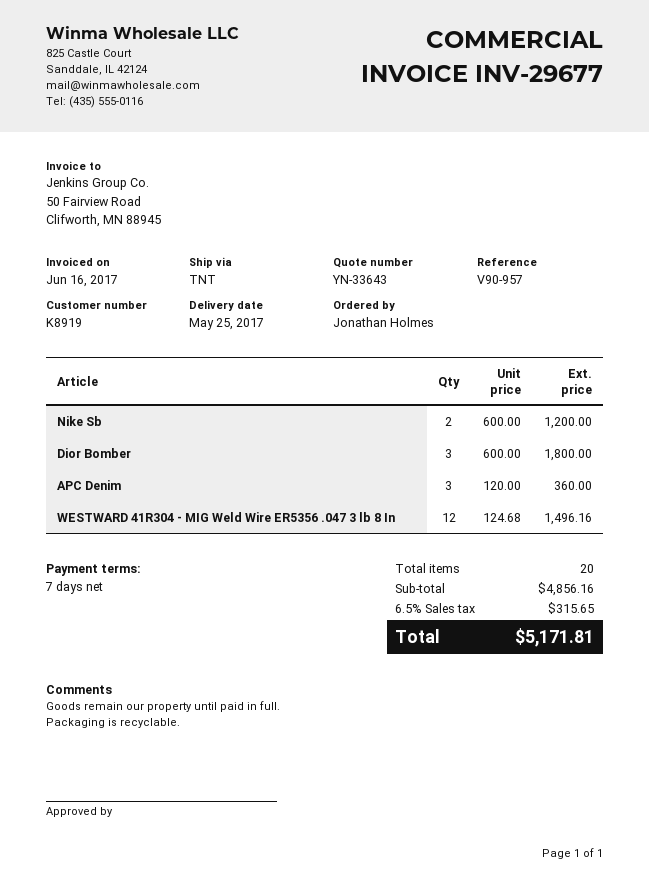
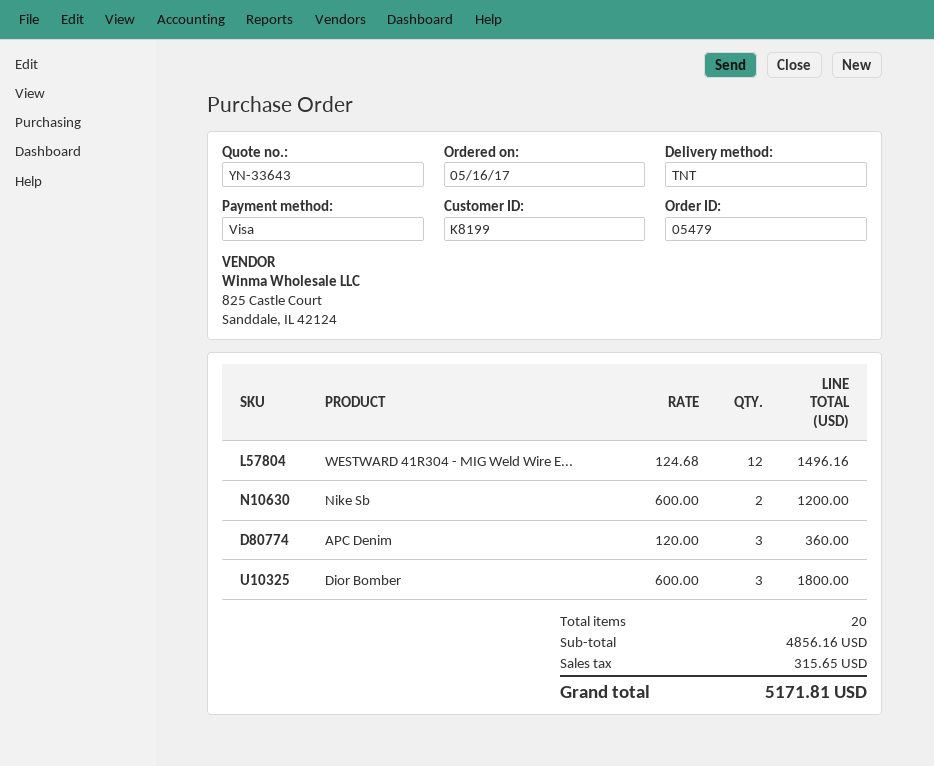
customer number: K8919 -> K8199

